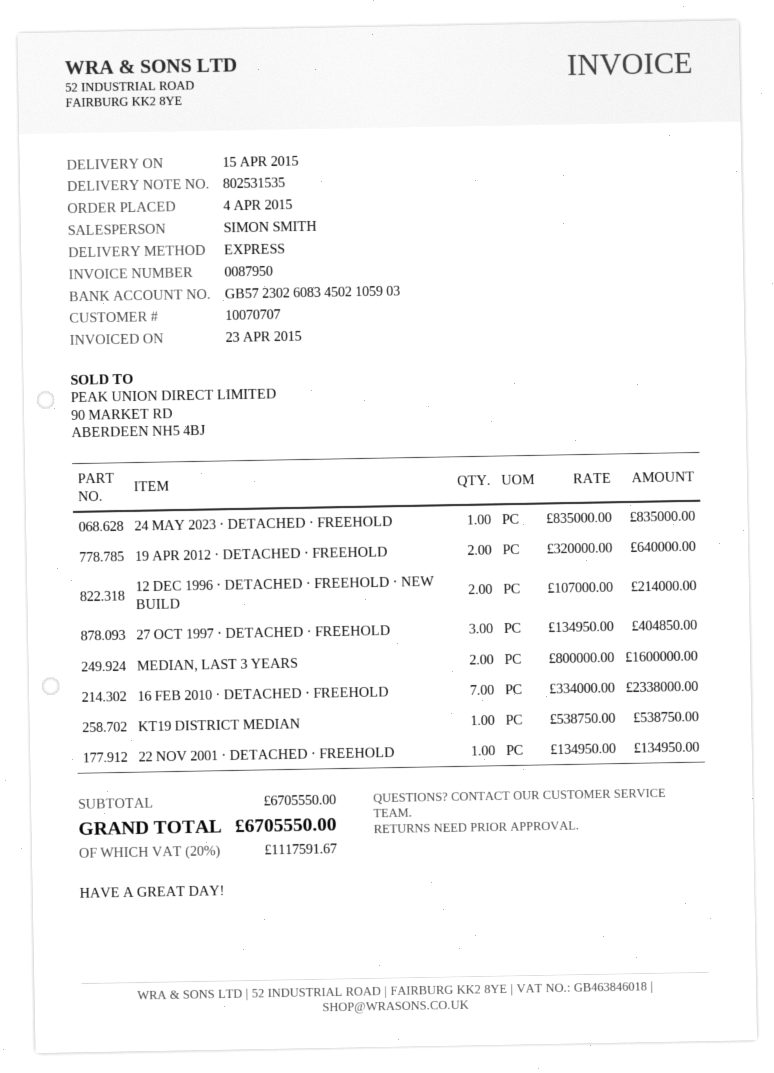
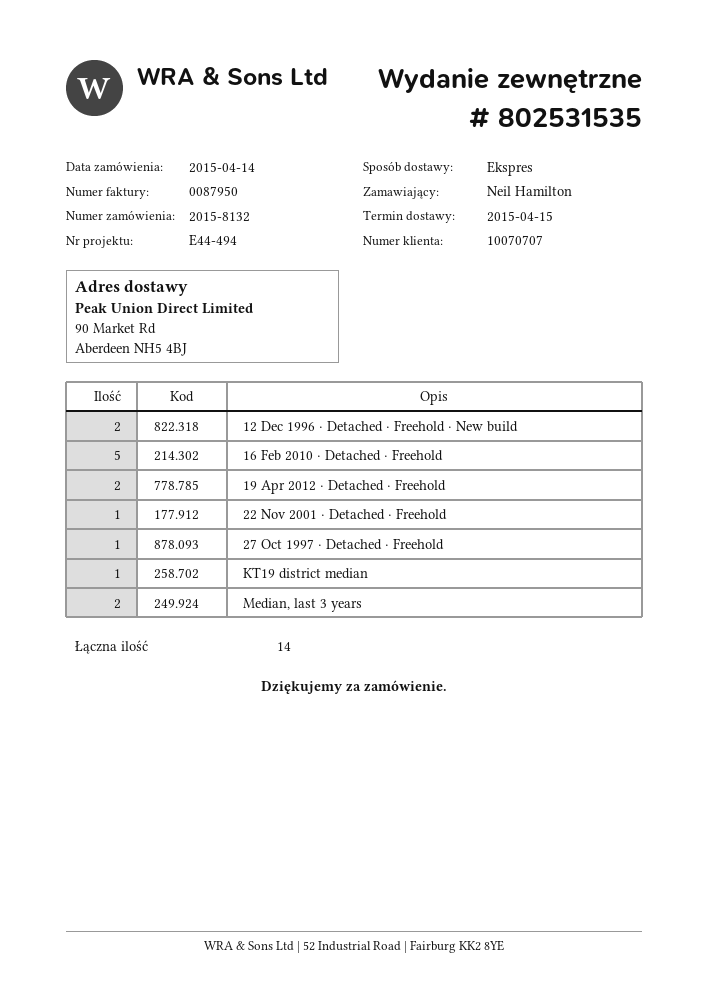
order date: 2015-04-04 -> 2015-04-14
24 MAY 2023 · DETACHED · FREEHOLD: 1 -> none
27 OCT 1997 · DETACHED · FREEHOLD: 3 -> 1
16 FEB 2010 · DETACHED · FREEHOLD: 7 -> 5

